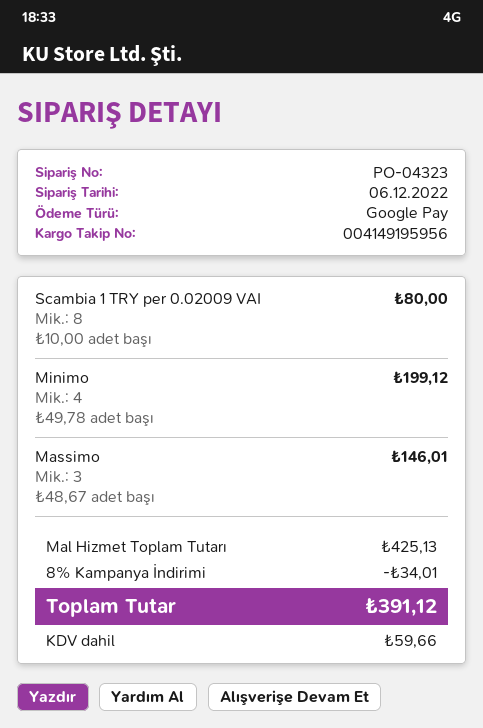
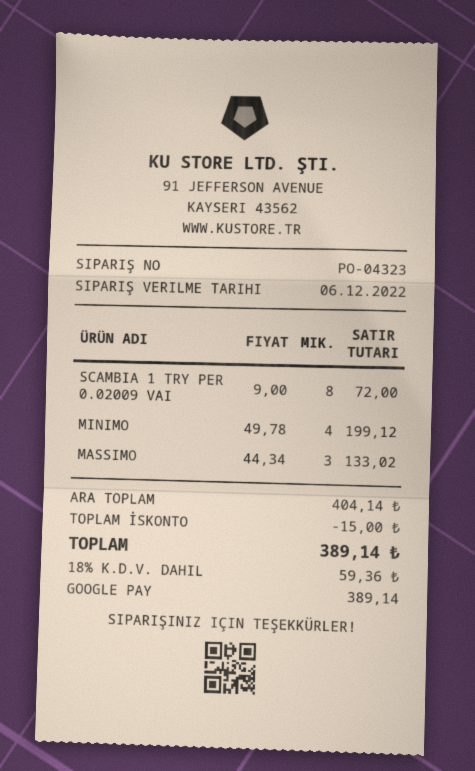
Scambia 1 TRY per 0.02009 VAI: 8 x 10.00 = 80.00 -> 8 x 9.00 = 72.00
Massimo: 3 x 48.67 = 146.01 -> 3 x 44.34 = 133.02
subtotal: 425.13 -> 404.14
discount: 34.01 -> 15.00
tax: 59.66 -> 59.36
total: 391.12 -> 389.14

